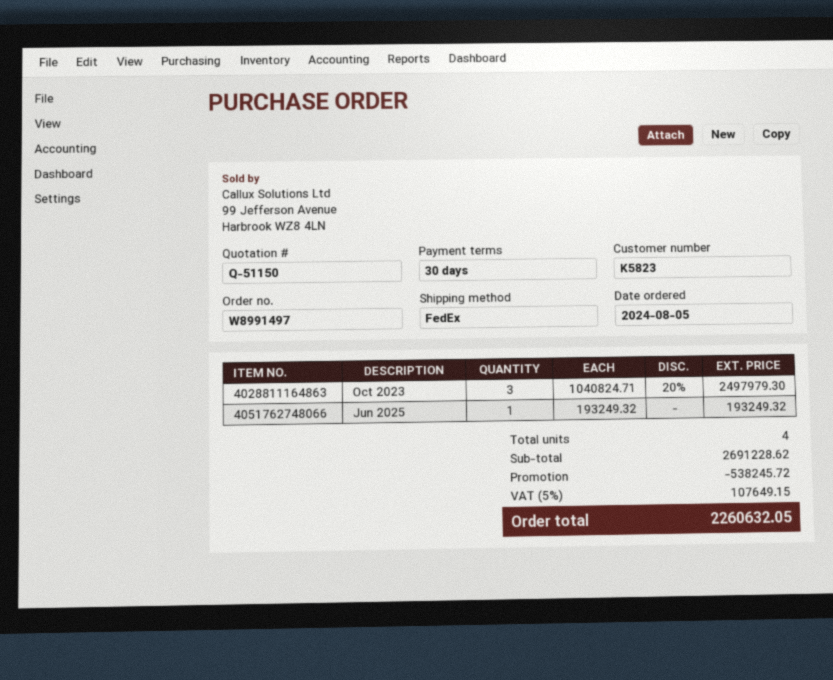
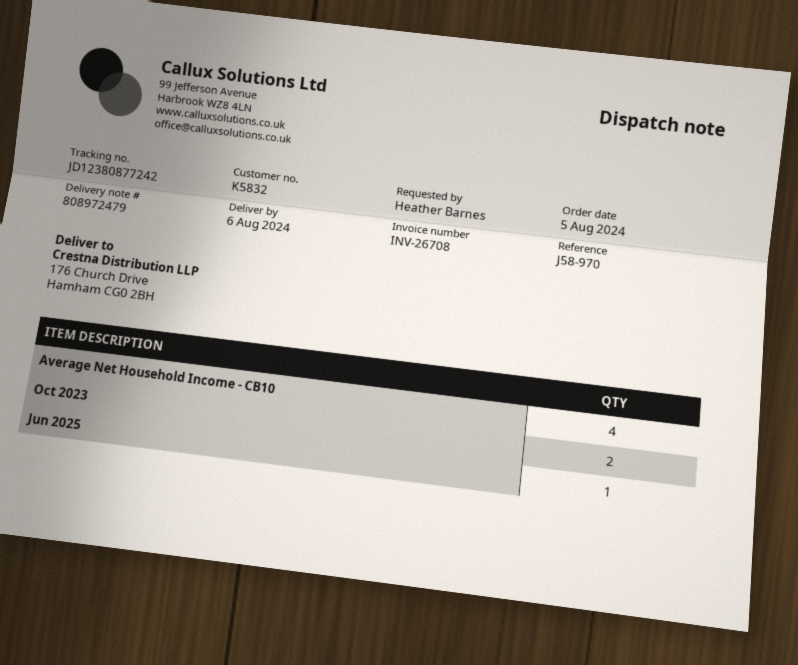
customer number: K5823 -> K5832
Oct 2023: 3 -> 2
Average Net Household Income - CB10: none -> 4

